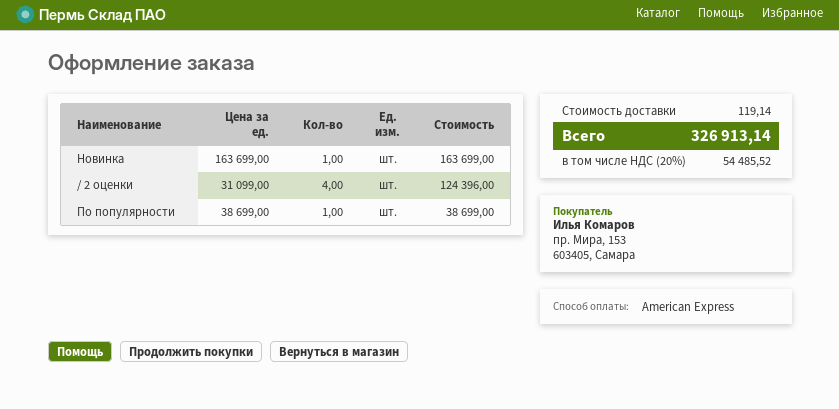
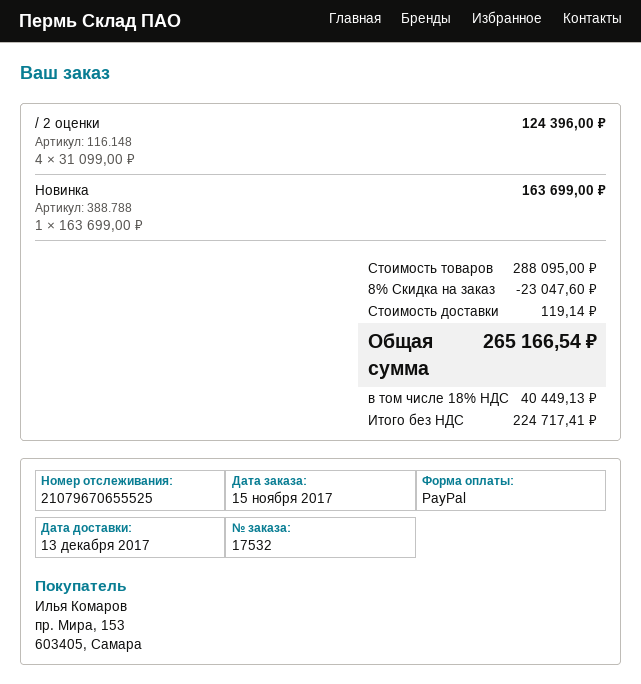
payment method: American Express -> PayPal
По популярности: 1 x 38699.00 = 38699.00 -> none
discount: none -> 8% = 23047.60
tax: 20% = 54485.52 -> 18% = 40449.13
total: 326913.14 -> 265166.54

